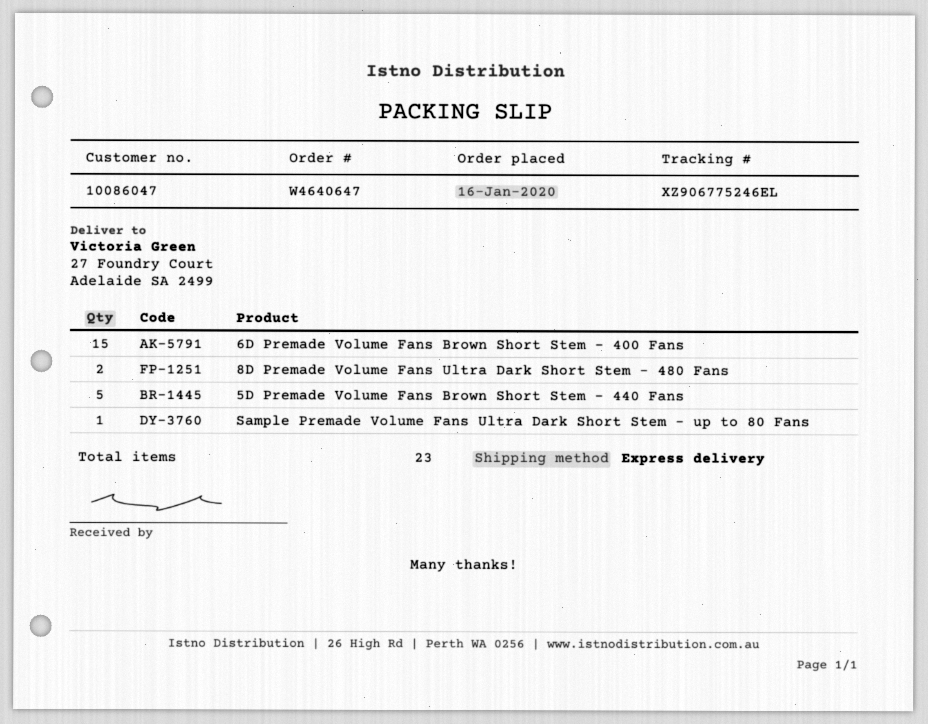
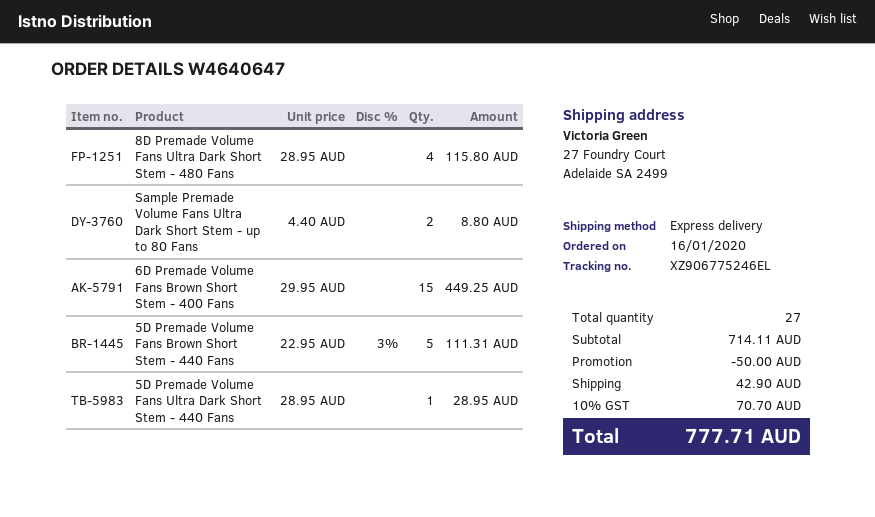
8D Premade Volume Fans Ultra Dark Short Stem - 480 Fans: 2 -> 4
Sample Premade Volume Fans Ultra Dark Short Stem - up to 80 Fans: 1 -> 2
5D Premade Volume Fans Ultra Dark Short Stem - 440 Fans: none -> 1
total quantity: 23 -> 27

